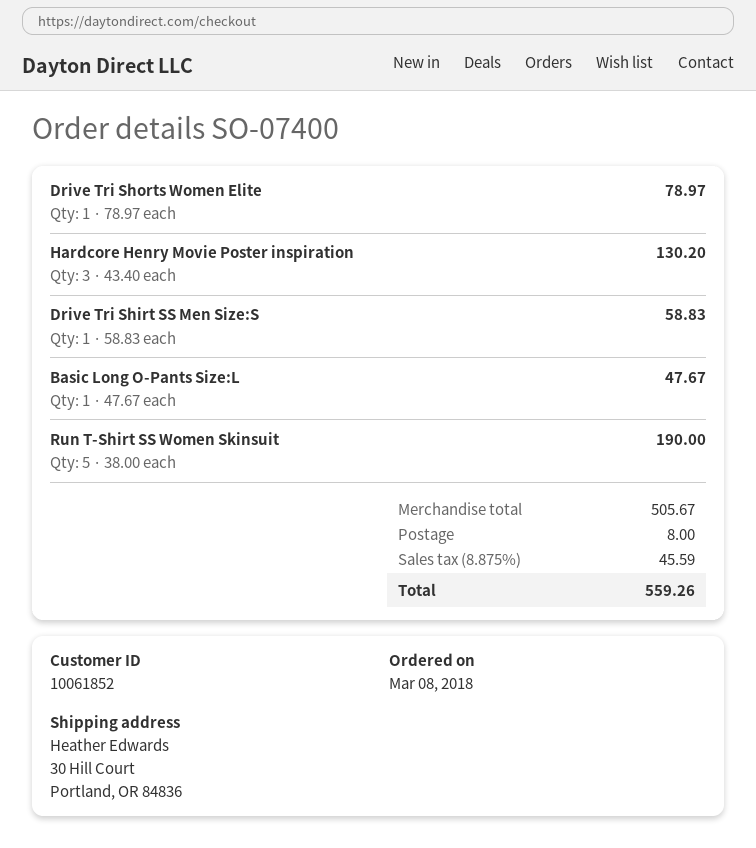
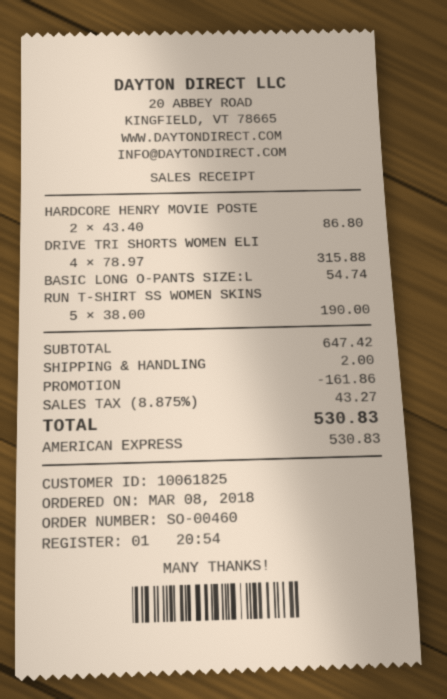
order number: SO-07400 -> SO-00460
customer number: 10061852 -> 10061825
Drive Tri Shorts Women Elite: 1 x 78.97 = 78.97 -> 4 x 78.97 = 315.88
Hardcore Henry Movie Poster inspiration: 3 x 43.40 = 130.20 -> 2 x 43.40 = 86.80
Drive Tri Shirt SS Men Size:S: 1 x 58.83 = 58.83 -> none
Basic Long O-Pants Size:L: 1 x 47.67 = 47.67 -> 1 x 54.74 = 54.74
subtotal: 505.67 -> 647.42
discount: none -> 161.86
shipping: 8.00 -> 2.00
tax: 8.875% = 45.59 -> 8.875% = 43.27
total: 559.26 -> 530.83

